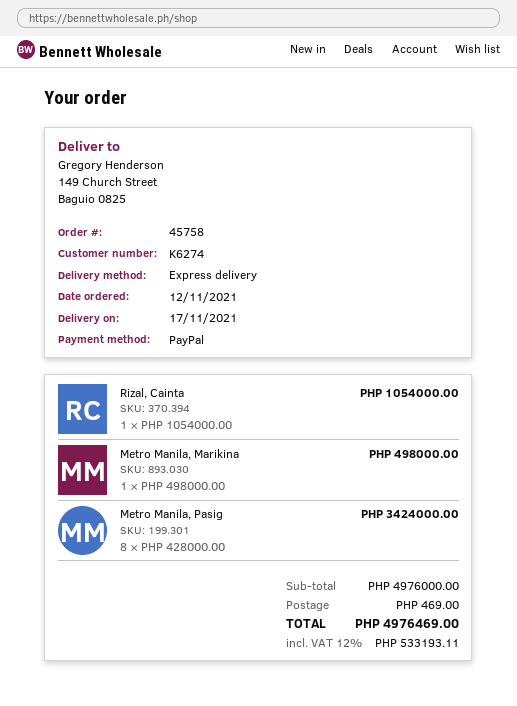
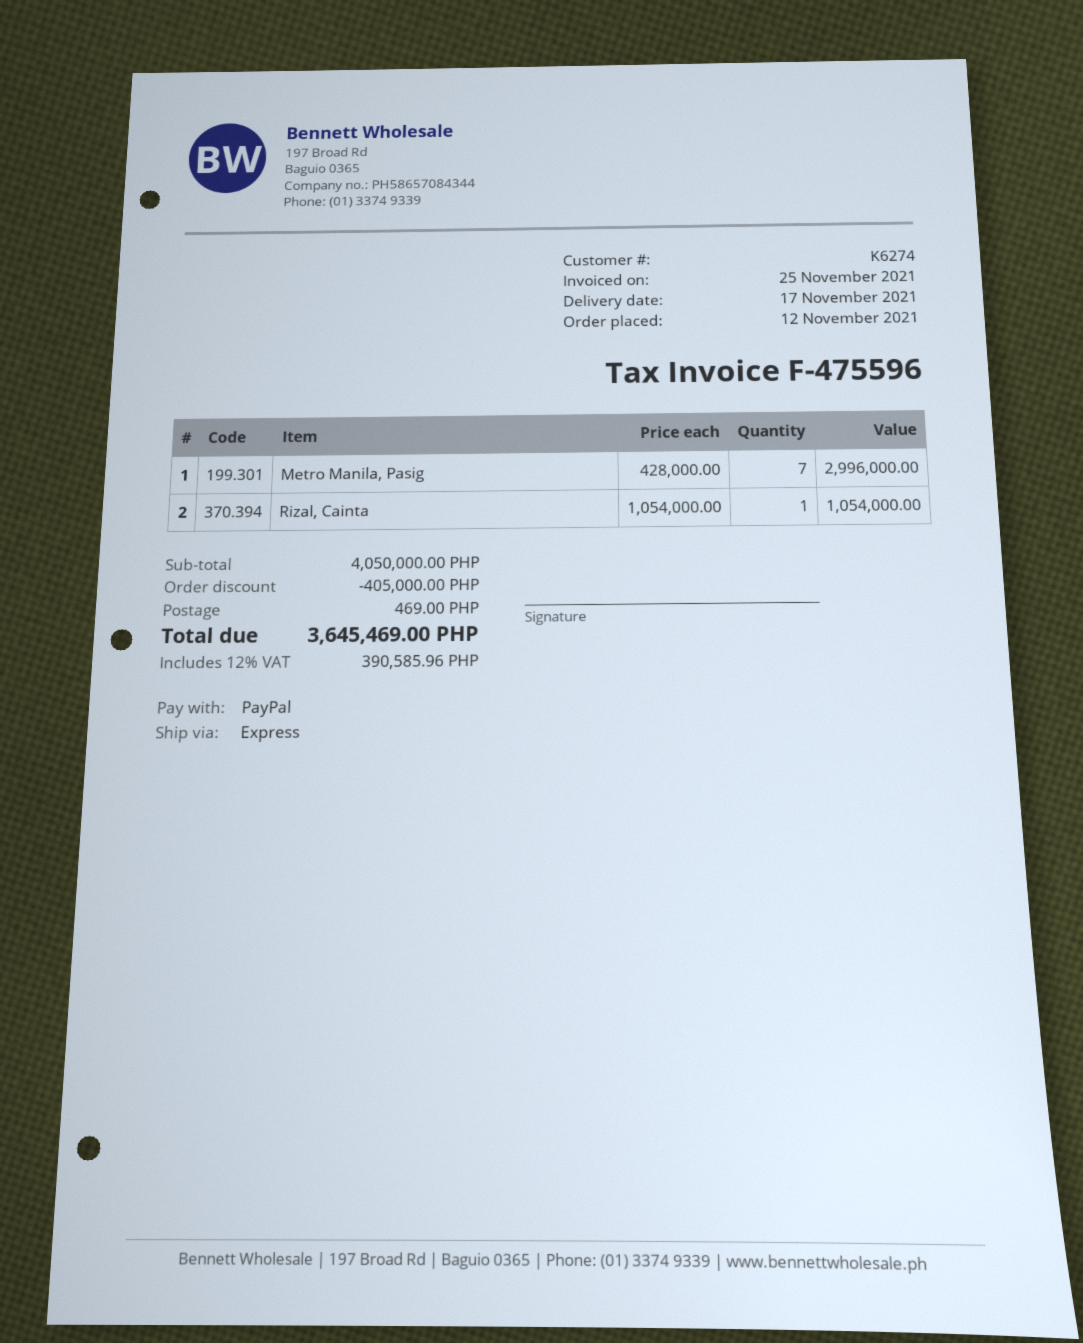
Metro Manila, Marikina: 1 x 498000.00 = 498000.00 -> none
Metro Manila, Pasig: 8 x 428000.00 = 3424000.00 -> 7 x 428000.00 = 2996000.00
subtotal: 4976000.00 -> 4050000.00
discount: none -> 405000.00
tax: 12% = 533193.11 -> 12% = 390585.96
total: 4976469.00 -> 3645469.00

